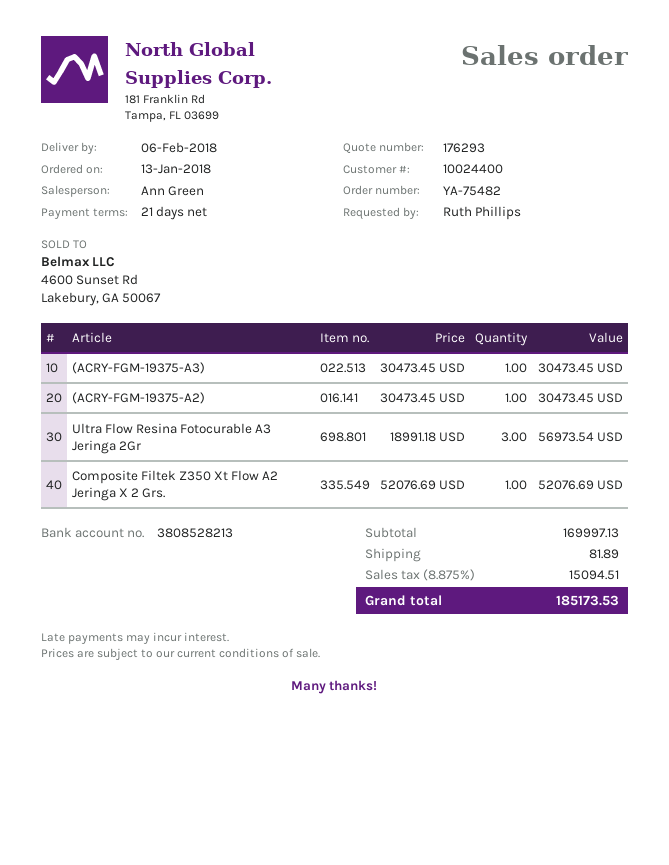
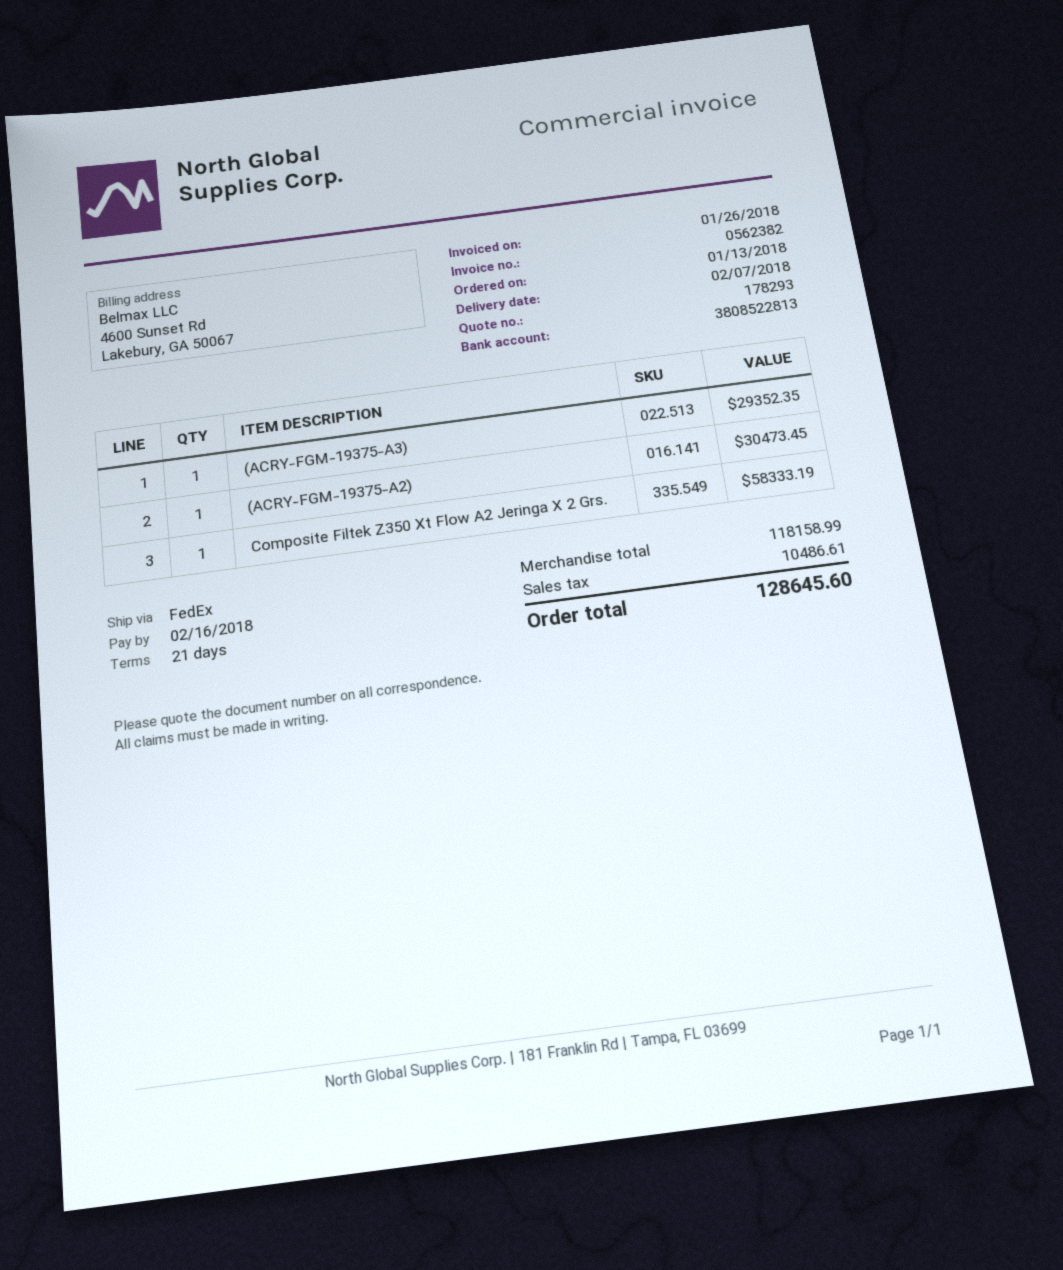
quote number: 176293 -> 178293
delivery date: 2018-02-06 -> 2018-02-07
bank account: 3808528213 -> 3808522813
(ACRY-FGM-19375-A3): 1 for 30473.45 -> 1 for 29352.35
Ultra Flow Resina Fotocurable A3 Jeringa 2Gr: 3 for 56973.54 -> none
Composite Filtek Z350 Xt Flow A2 Jeringa X 2 Grs.: 1 for 52076.69 -> 1 for 58333.19
subtotal: 169997.13 -> 118158.99
shipping: 81.89 -> none
tax: 15094.51 -> 10486.61
total: 185173.53 -> 128645.60

